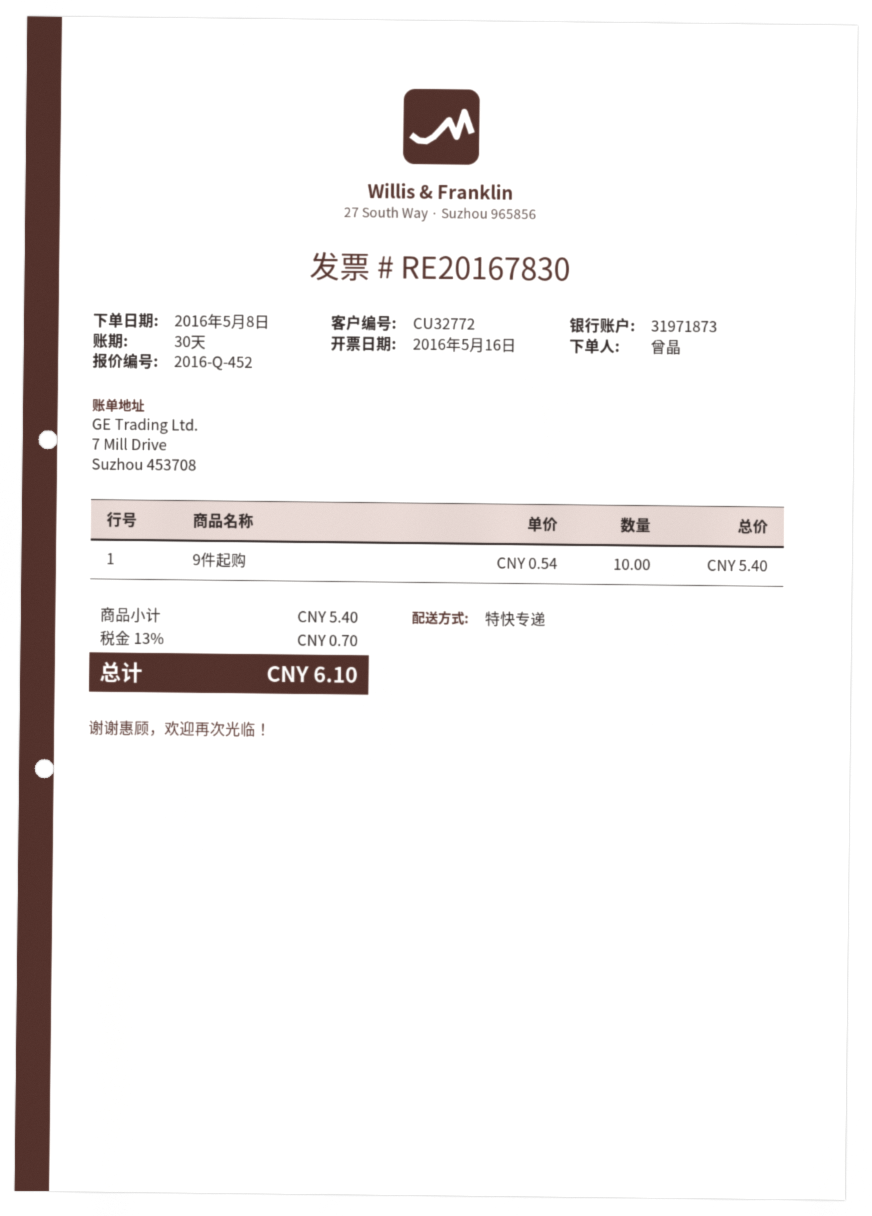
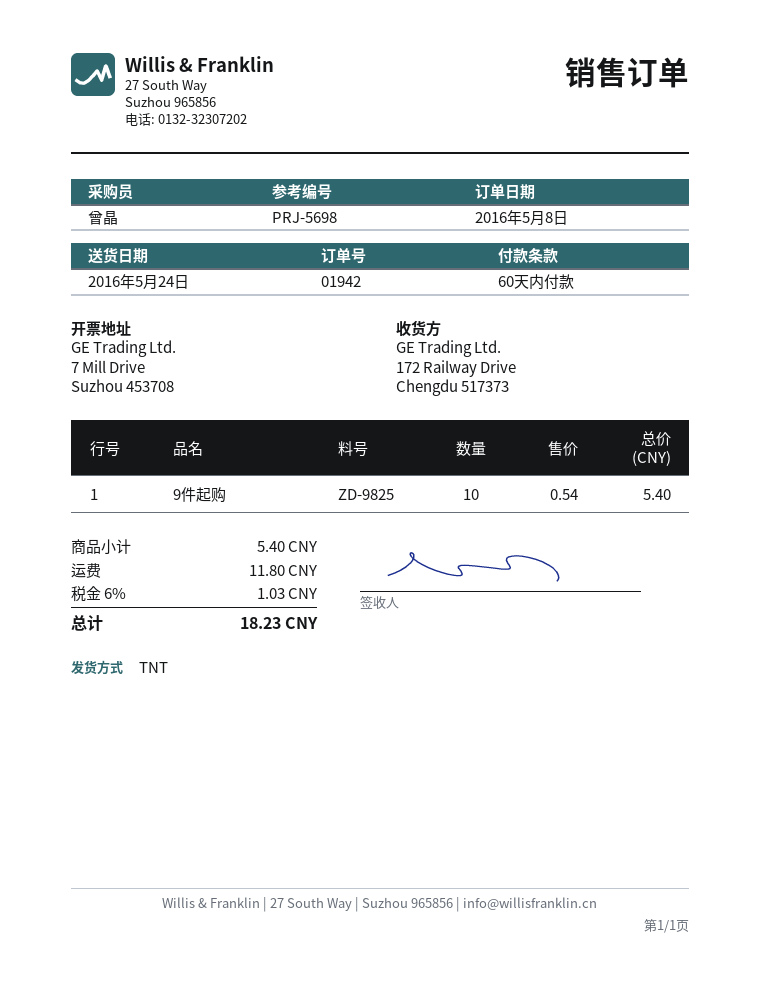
payment terms: 30 days -> 60 days
shipping method: express -> TNT
shipping: none -> 11.80
tax: 13% = 0.70 -> 6% = 1.03
total: 6.10 -> 18.23

